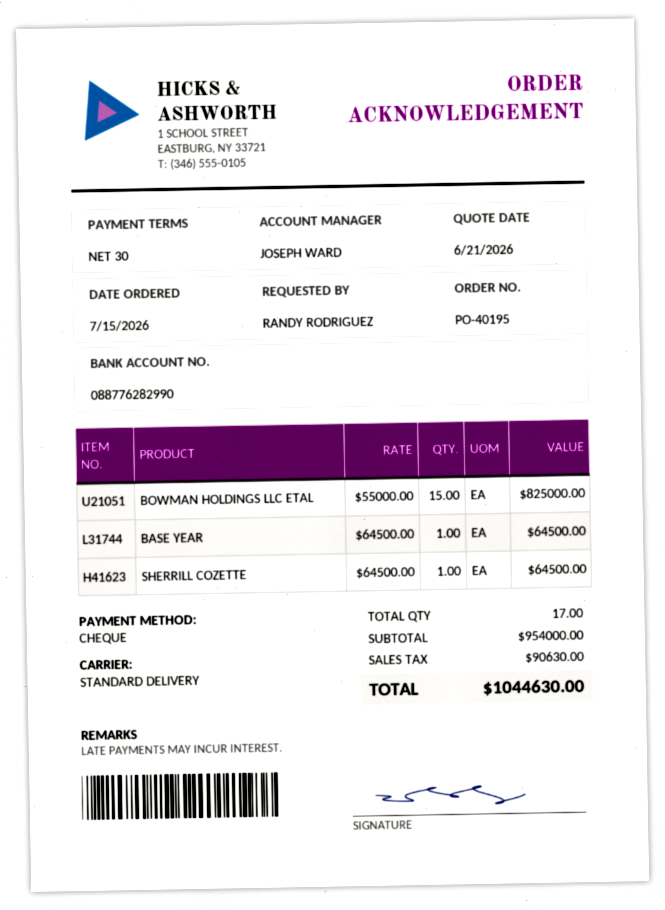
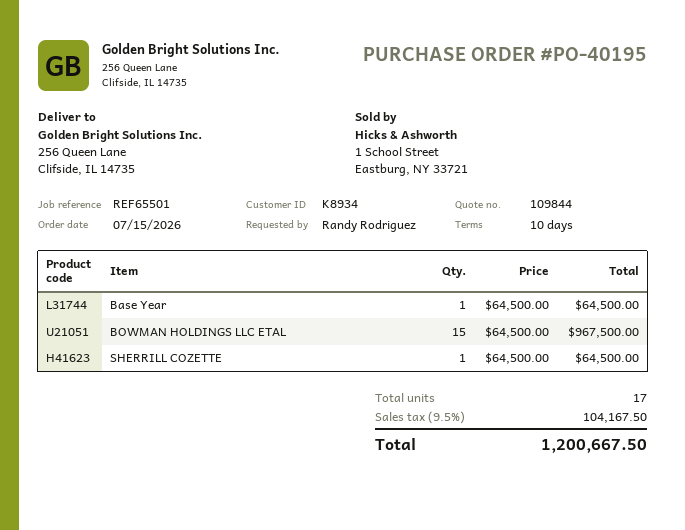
payment terms: 30 days -> 10 days
BOWMAN HOLDINGS LLC ETAL: 15 x 55000.00 = 825000.00 -> 15 x 64500.00 = 967500.00
tax: 90630.00 -> 104167.50
total: 1044630.00 -> 1200667.50

